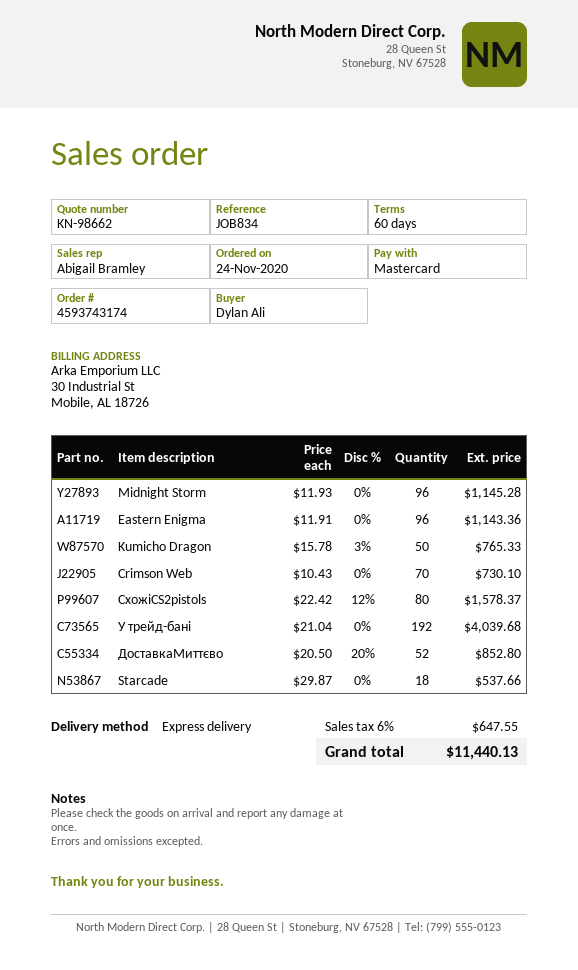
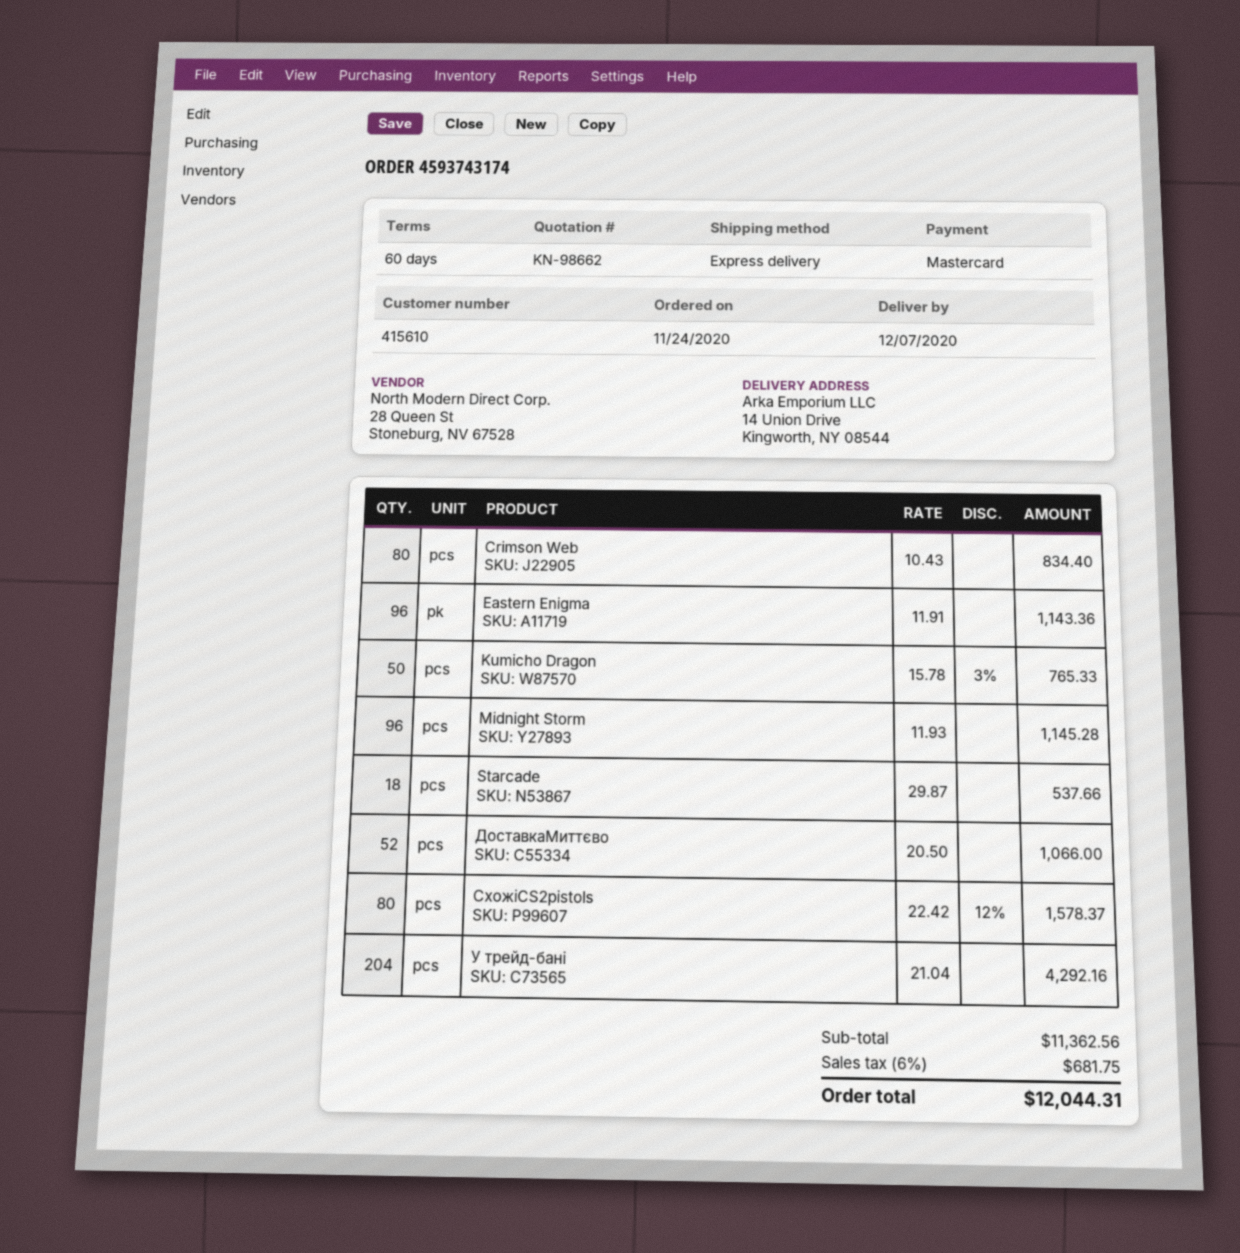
Crimson Web: 70 x 10.43 = 730.10 -> 80 x 10.43 = 834.40
У трейд-бані: 192 x 21.04 = 4039.68 -> 204 x 21.04 = 4292.16
ДоставкаМиттєво: 52 x 20.50 - 20% = 852.80 -> 52 x 20.50 = 1066.00
tax: 6% = 647.55 -> 6% = 681.75
total: 11440.13 -> 12044.31

